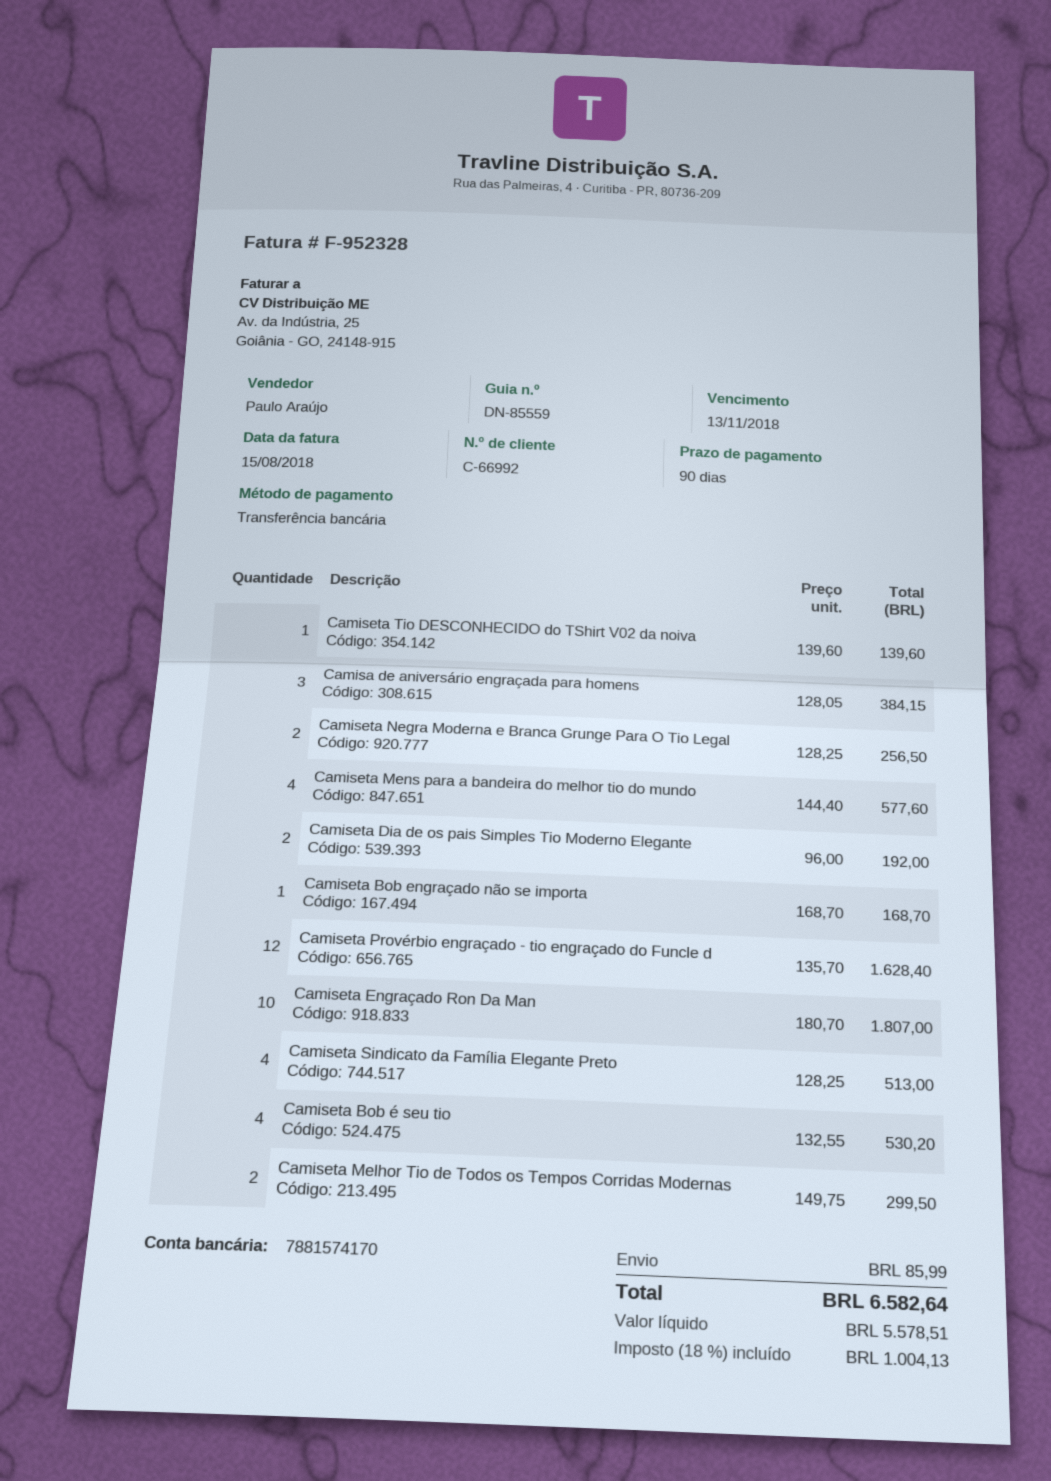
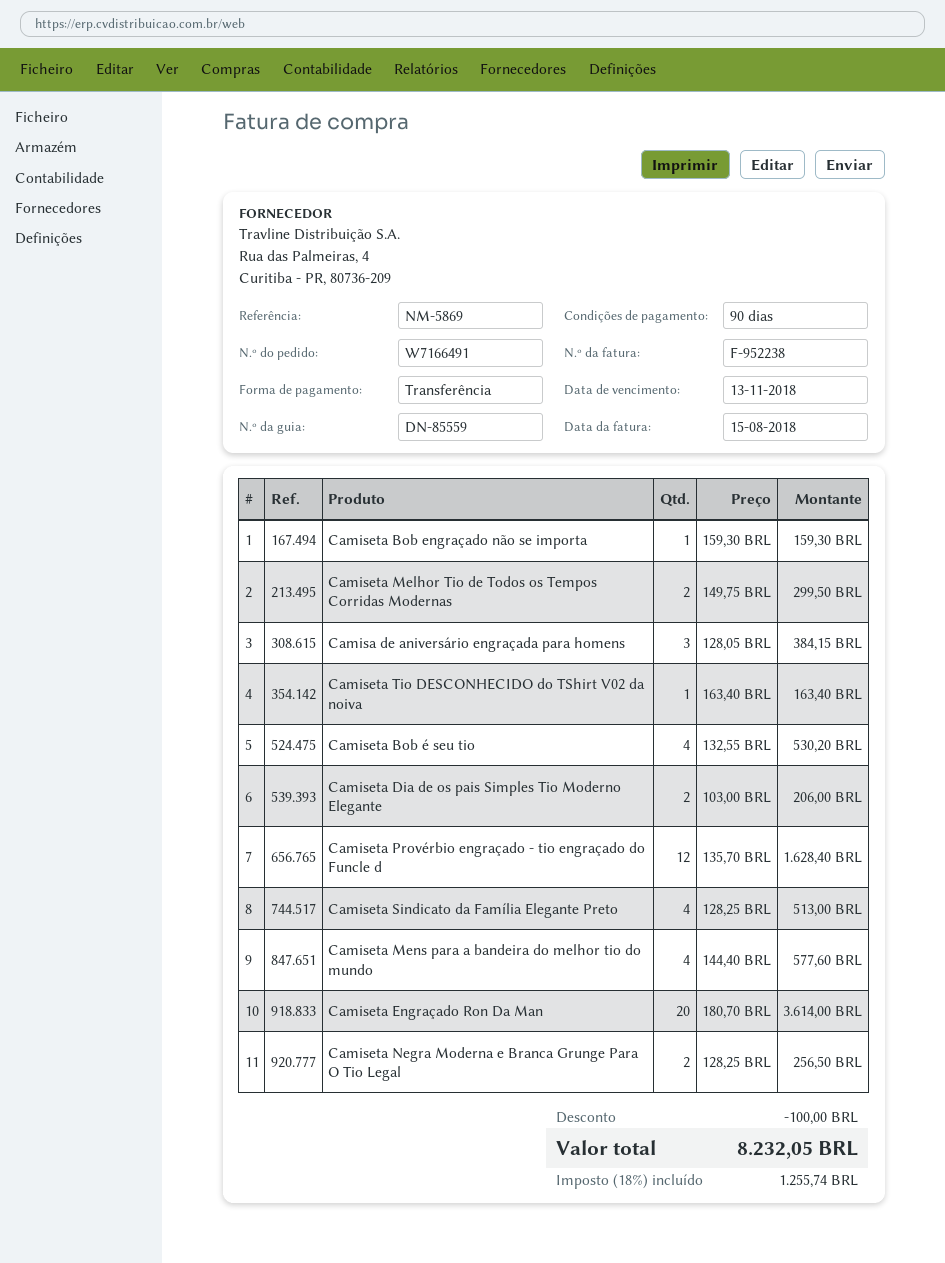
invoice number: F-952328 -> F-952238
Camiseta Tio DESCONHECIDO do TShirt V02 da noiva: 1 x 139.60 = 139.60 -> 1 x 163.40 = 163.40
Camiseta Dia de os pais Simples Tio Moderno Elegante: 2 x 96.00 = 192.00 -> 2 x 103.00 = 206.00
Camiseta Bob engraçado não se importa: 1 x 168.70 = 168.70 -> 1 x 159.30 = 159.30
Camiseta Engraçado Ron Da Man: 10 x 180.70 = 1807.00 -> 20 x 180.70 = 3614.00
discount: none -> 100.00
shipping: 85.99 -> none
tax: 18% = 1004.13 -> 18% = 1255.74
total: 6582.64 -> 8232.05

